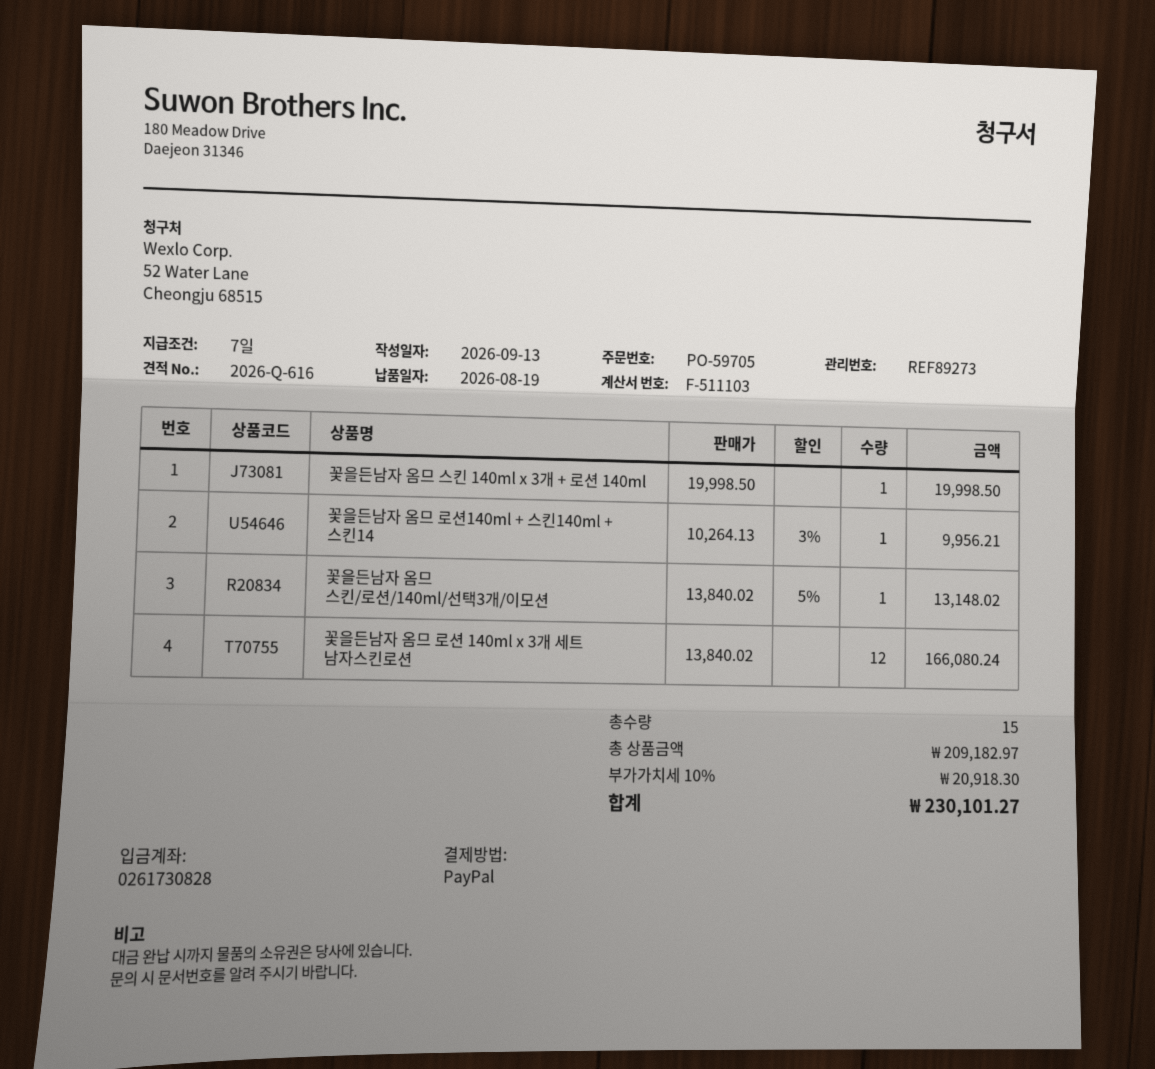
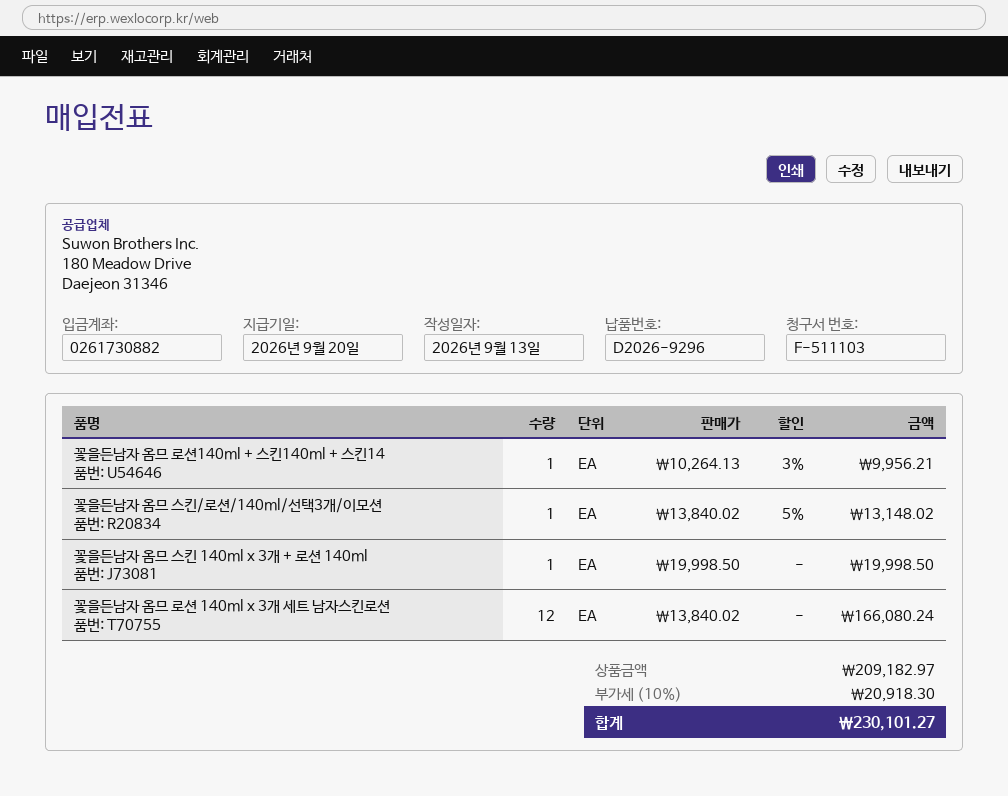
bank account: 0261730828 -> 0261730882

